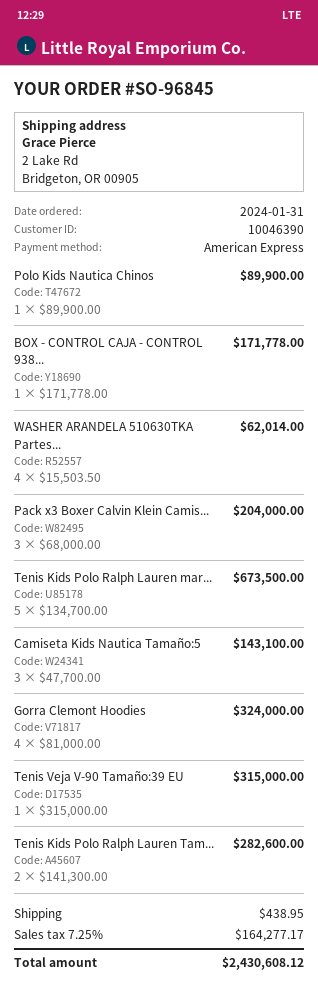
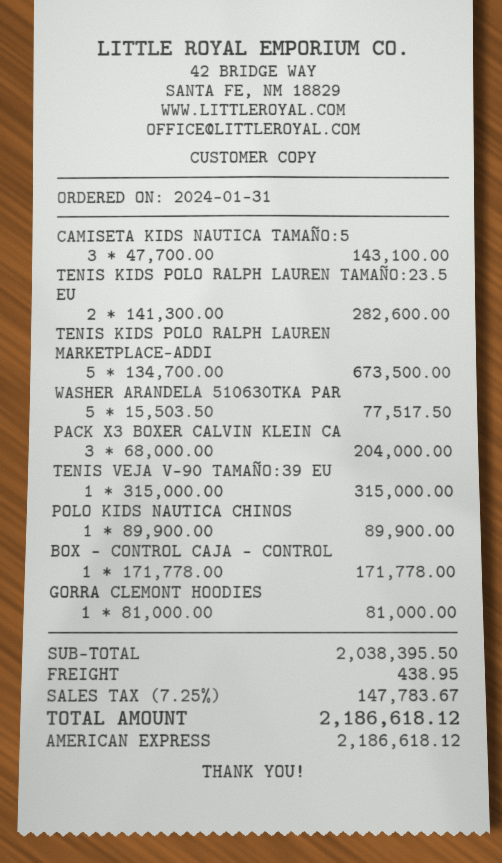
WASHER ARANDELA 510630TKA Partes...: 4 x 15503.50 = 62014.00 -> 5 x 15503.50 = 77517.50
Gorra Clemont Hoodies: 4 x 81000.00 = 324000.00 -> 1 x 81000.00 = 81000.00
tax: 7.25% = 164277.17 -> 7.25% = 147783.67
total: 2430608.12 -> 2186618.12

